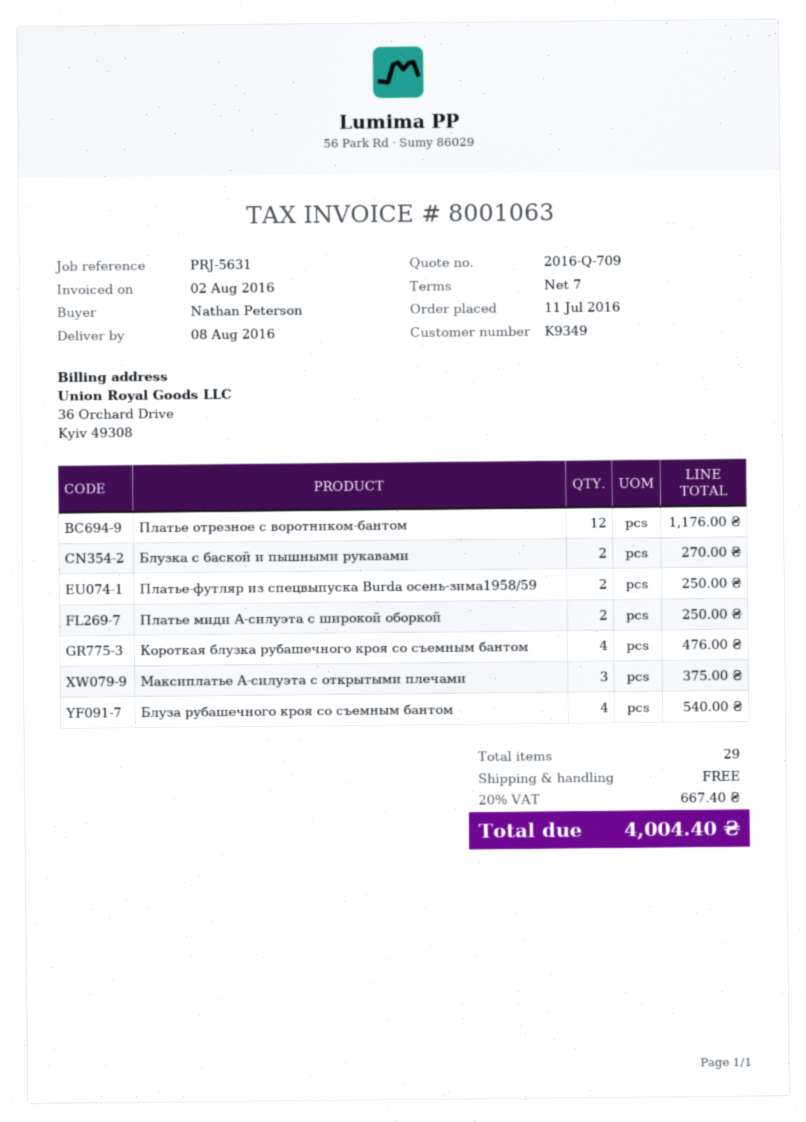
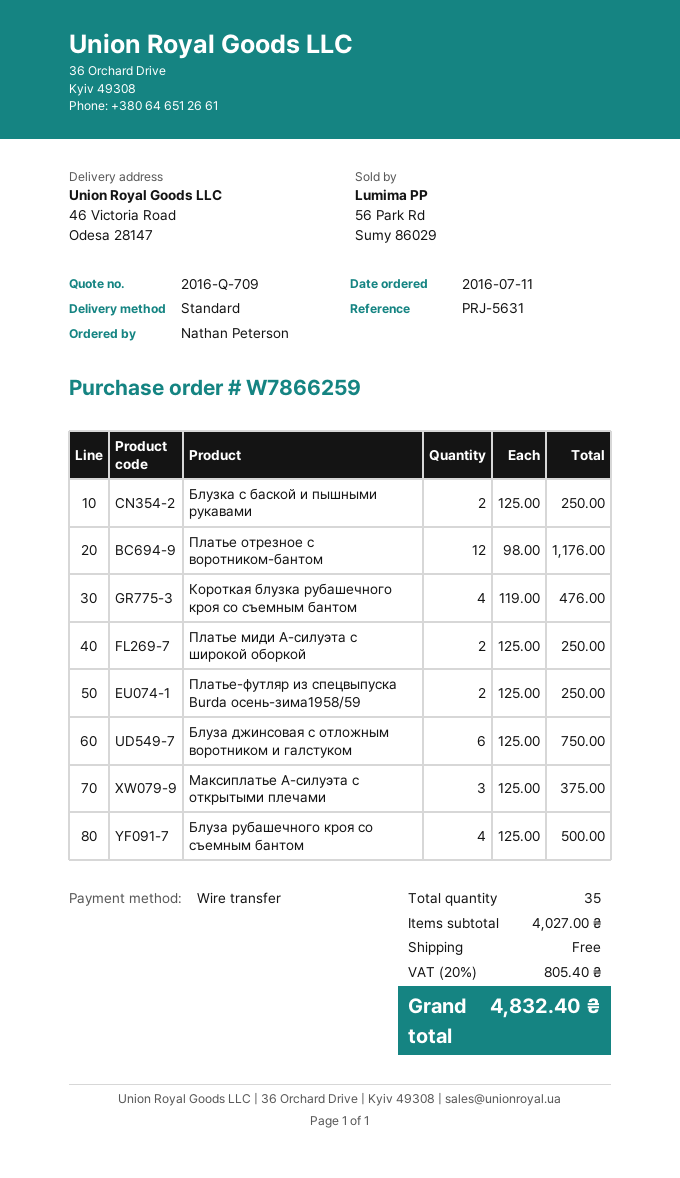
Блузка с баской и пышными рукавами: 2 for 270.00 -> 2 for 250.00
Блуза рубашечного кроя со съемным бантом: 4 for 540.00 -> 4 for 500.00
Блуза джинсовая с отложным воротником и галстуком: none -> 6 for 750.00
total quantity: 29 -> 35
tax: 20% = 667.40 -> 20% = 805.40
total: 4004.40 -> 4832.40

